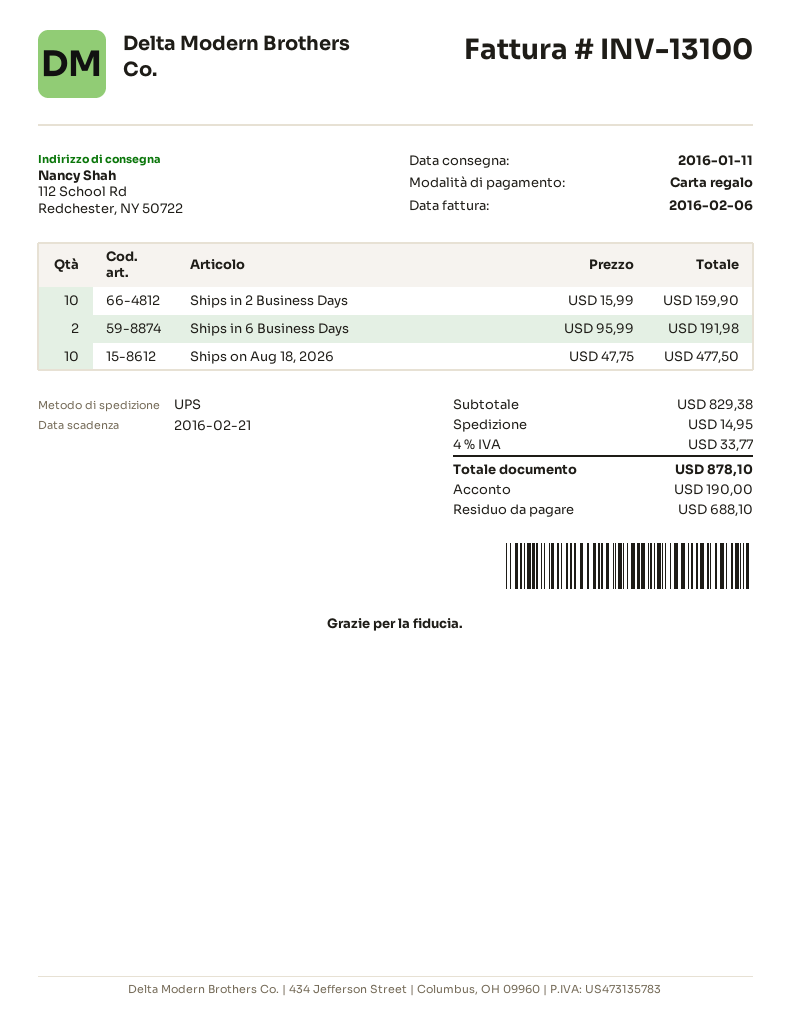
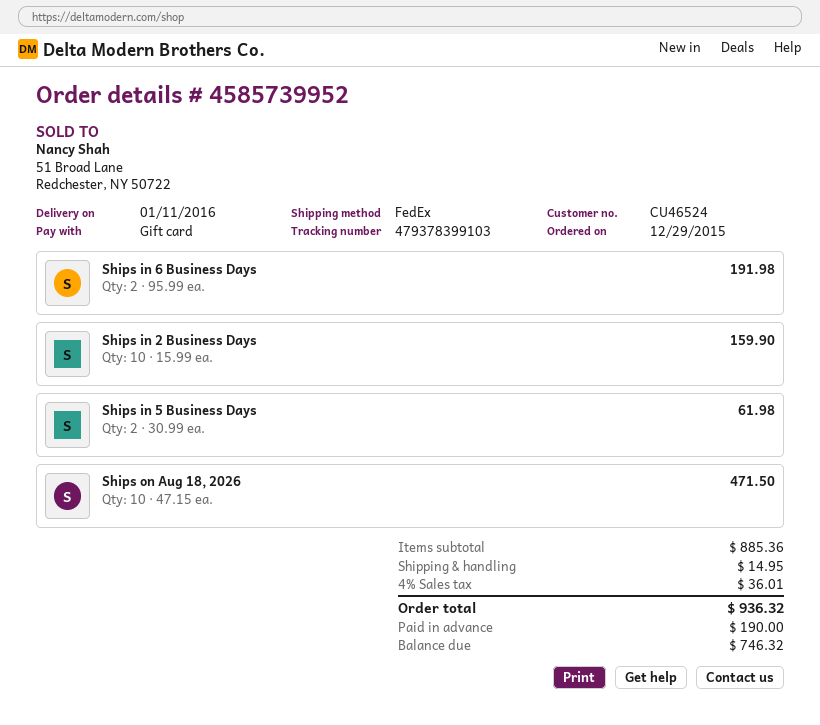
shipping method: UPS -> FedEx
Ships on Aug 18, 2026: 10 x 47.75 = 477.50 -> 10 x 47.15 = 471.50
Ships in 5 Business Days: none -> 2 x 30.99 = 61.98
subtotal: 829.38 -> 885.36
tax: 4% = 33.77 -> 4% = 36.01
total: 878.10 -> 936.32
balance: 688.10 -> 746.32

